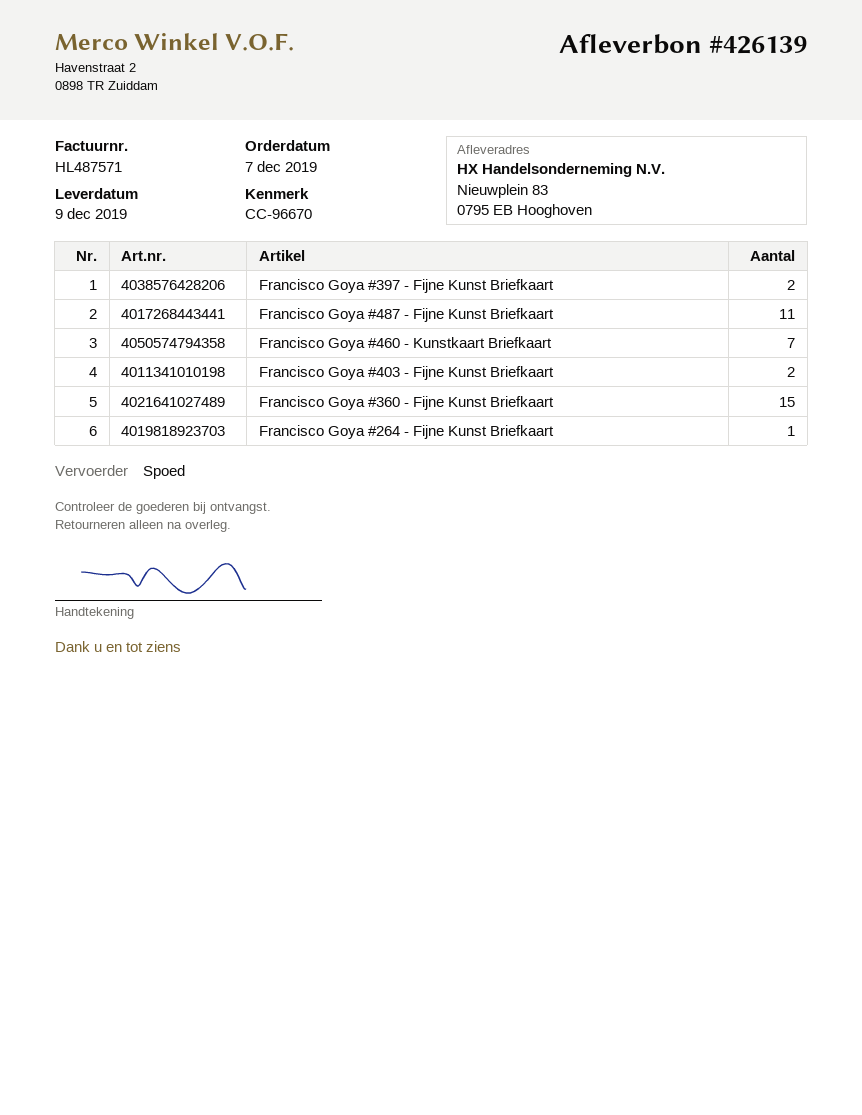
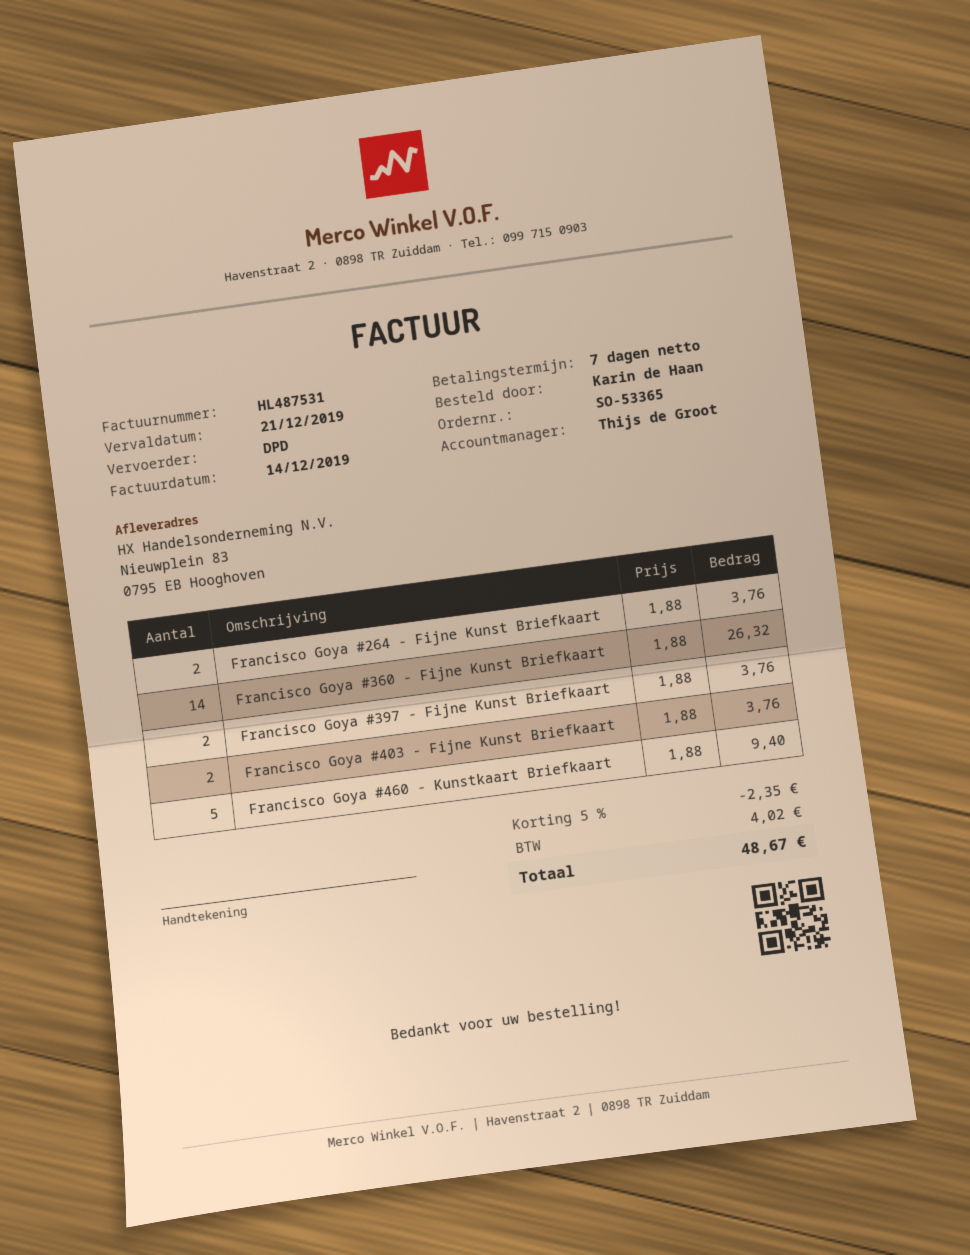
invoice number: HL487571 -> HL487531
shipping method: express -> DPD
Francisco Goya #487 - Fijne Kunst Briefkaart: 11 -> none
Francisco Goya #460 - Kunstkaart Briefkaart: 7 -> 5
Francisco Goya #360 - Fijne Kunst Briefkaart: 15 -> 14
Francisco Goya #264 - Fijne Kunst Briefkaart: 1 -> 2

